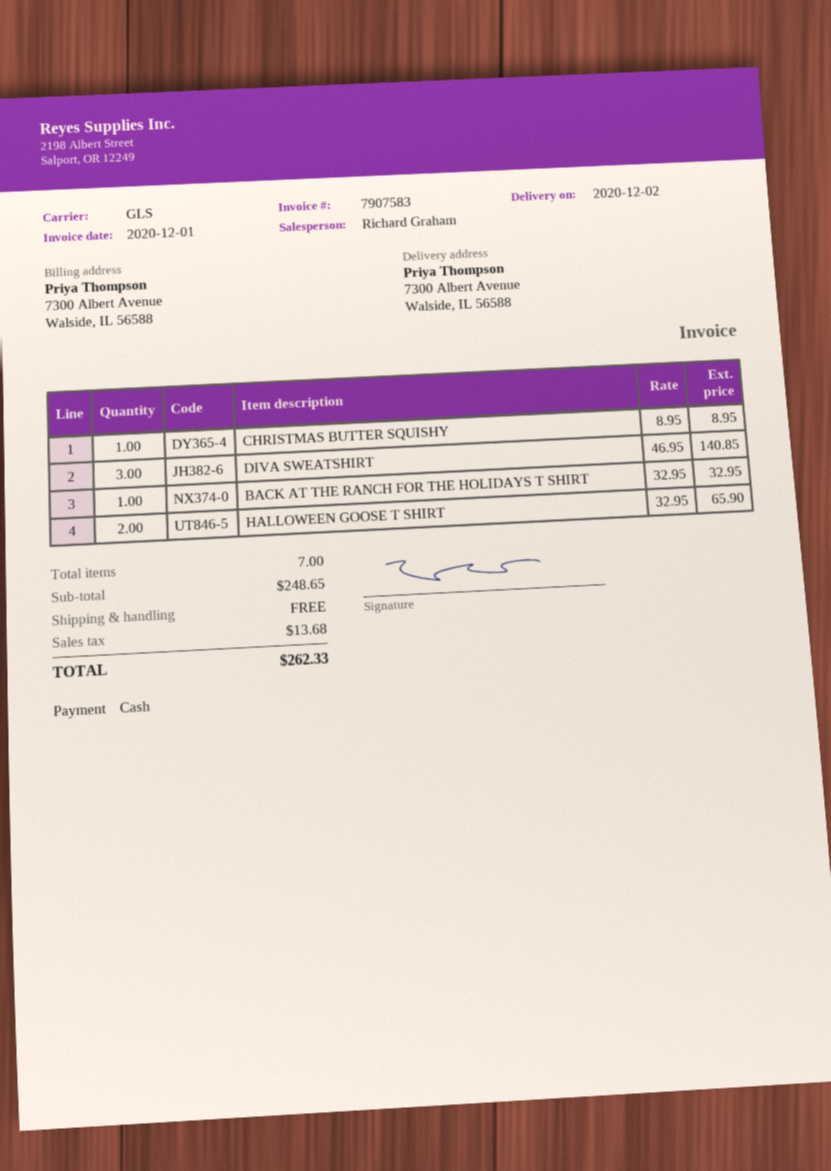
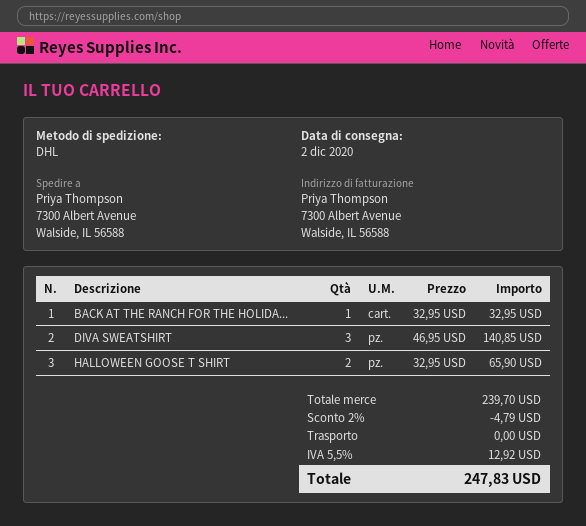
shipping method: GLS -> DHL
CHRISTMAS BUTTER SQUISHY: 1 x 8.95 = 8.95 -> none
subtotal: 248.65 -> 239.70
discount: none -> 2% = 4.79
tax: 13.68 -> 12.92
total: 262.33 -> 247.83

